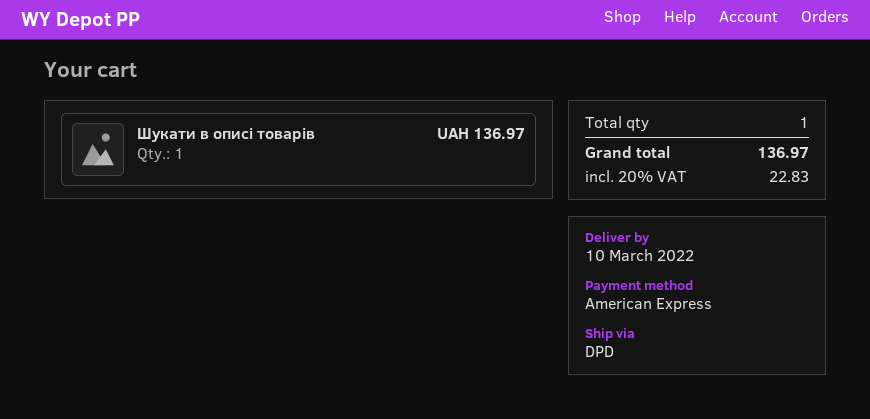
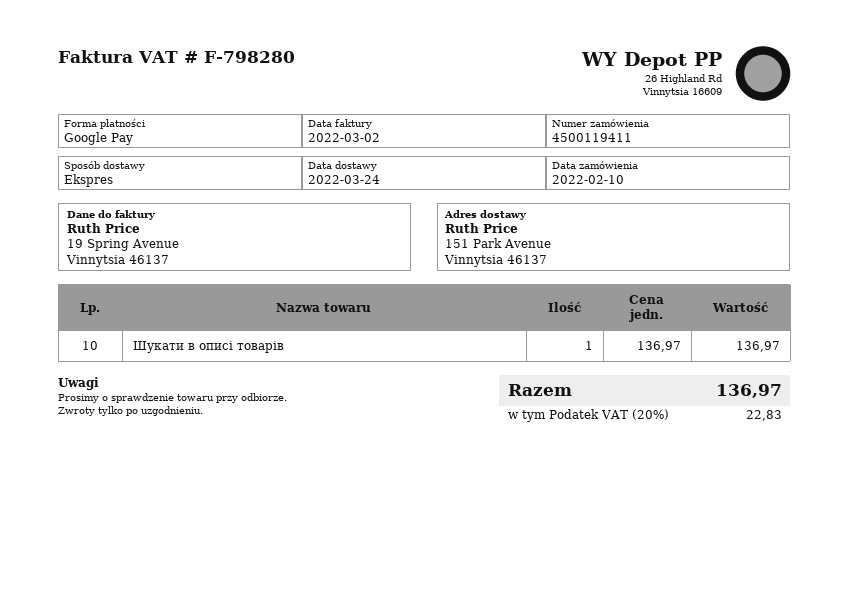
delivery date: 2022-03-10 -> 2022-03-24
payment method: American Express -> Google Pay
shipping method: DPD -> express

